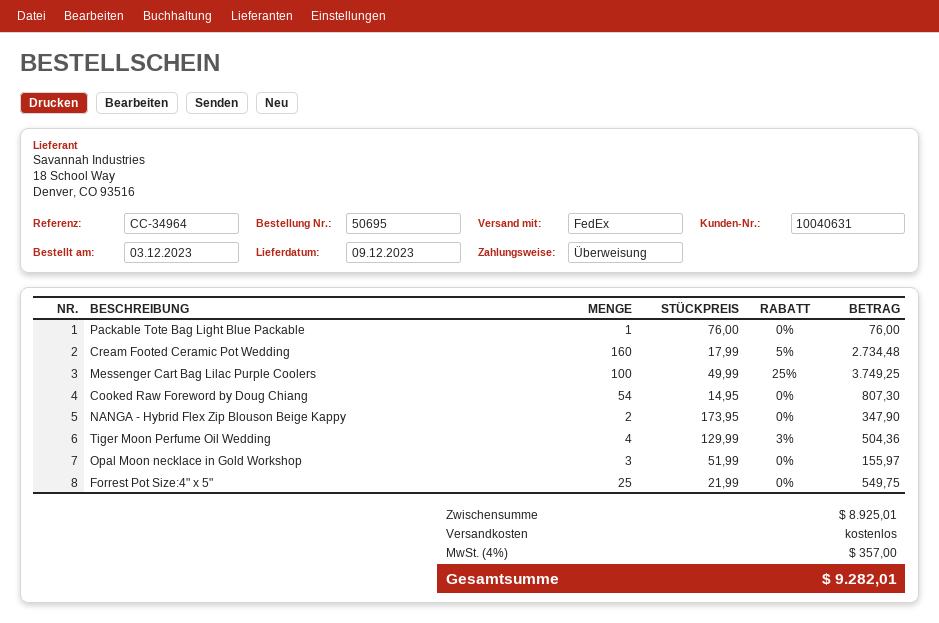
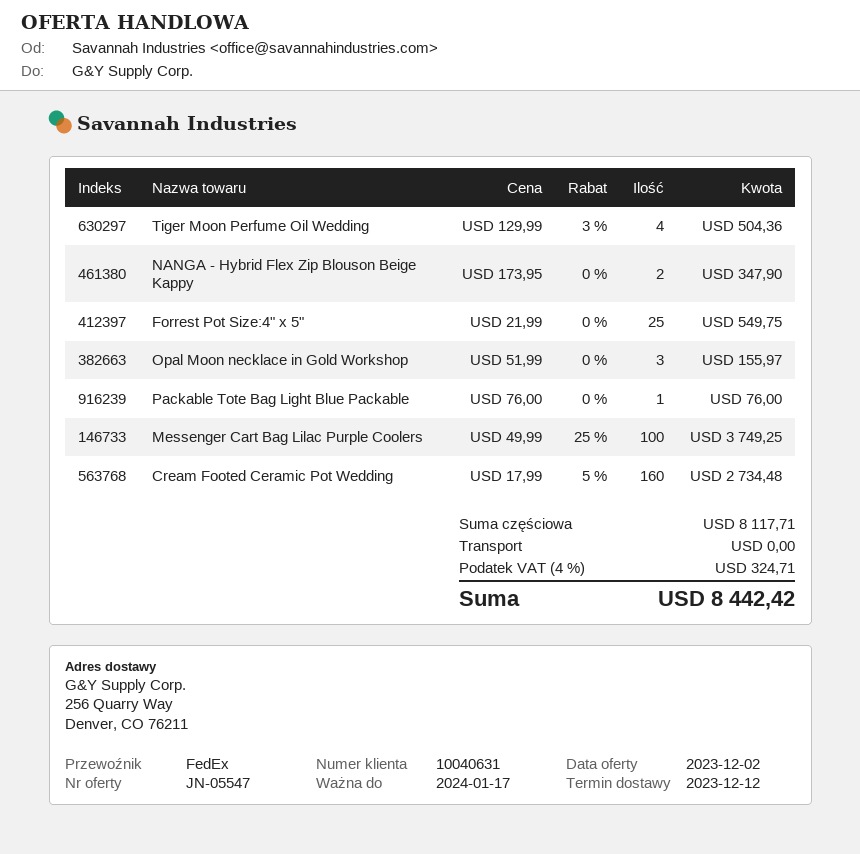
delivery date: 2023-12-09 -> 2023-12-12
Cooked Raw Foreword by Doug Chiang: 54 x 14.95 = 807.30 -> none
subtotal: 8925.01 -> 8117.71
tax: 4% = 357.00 -> 4% = 324.71
total: 9282.01 -> 8442.42

